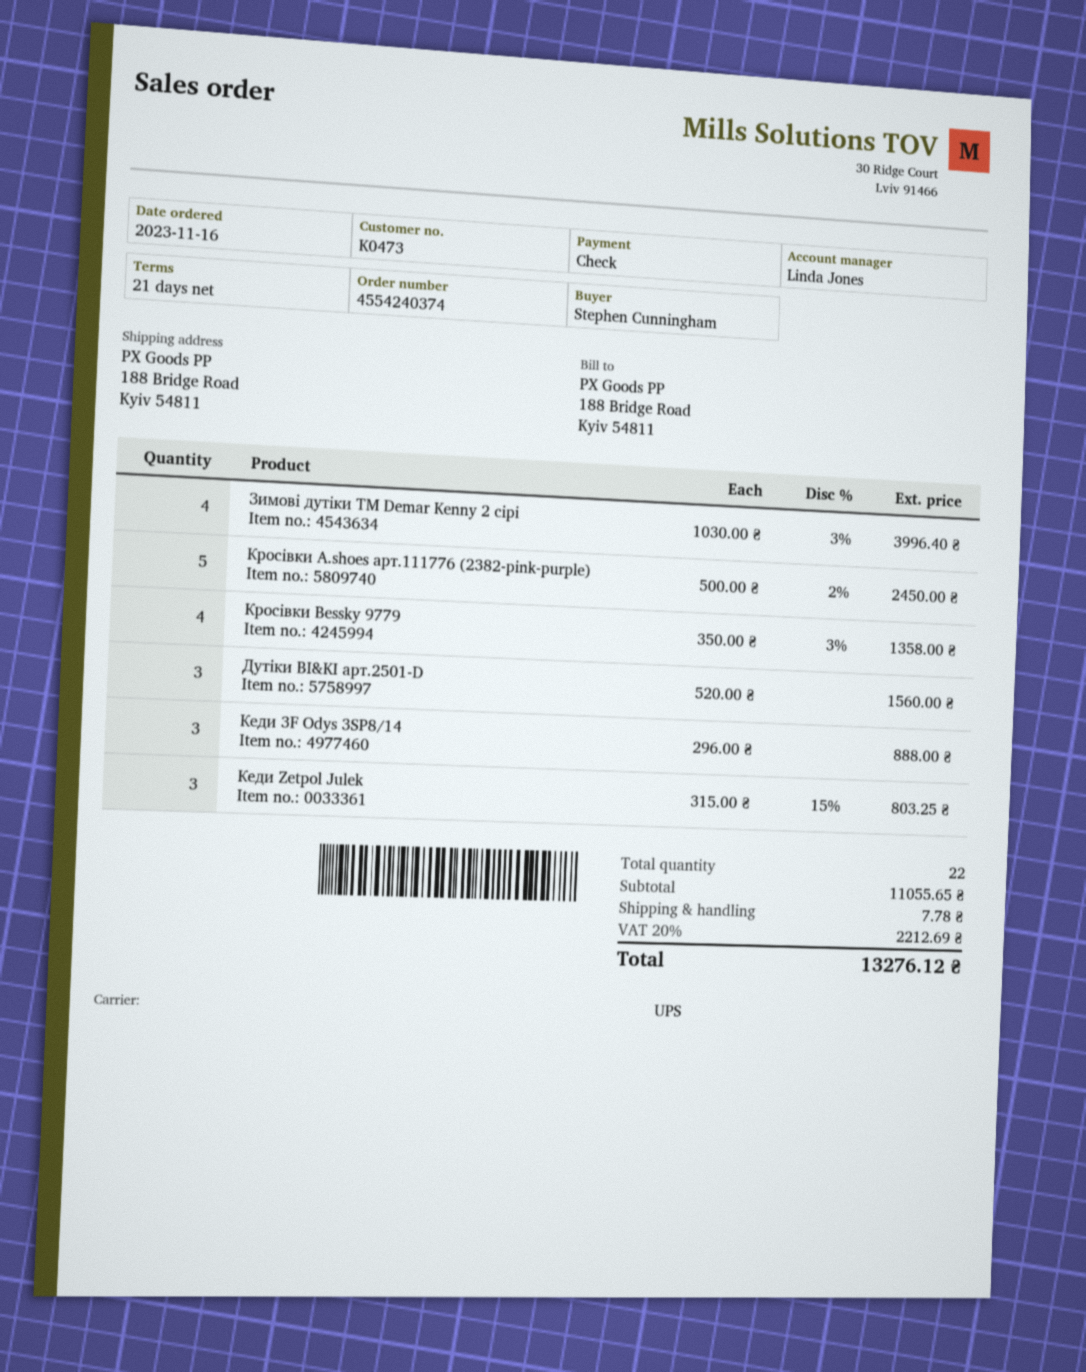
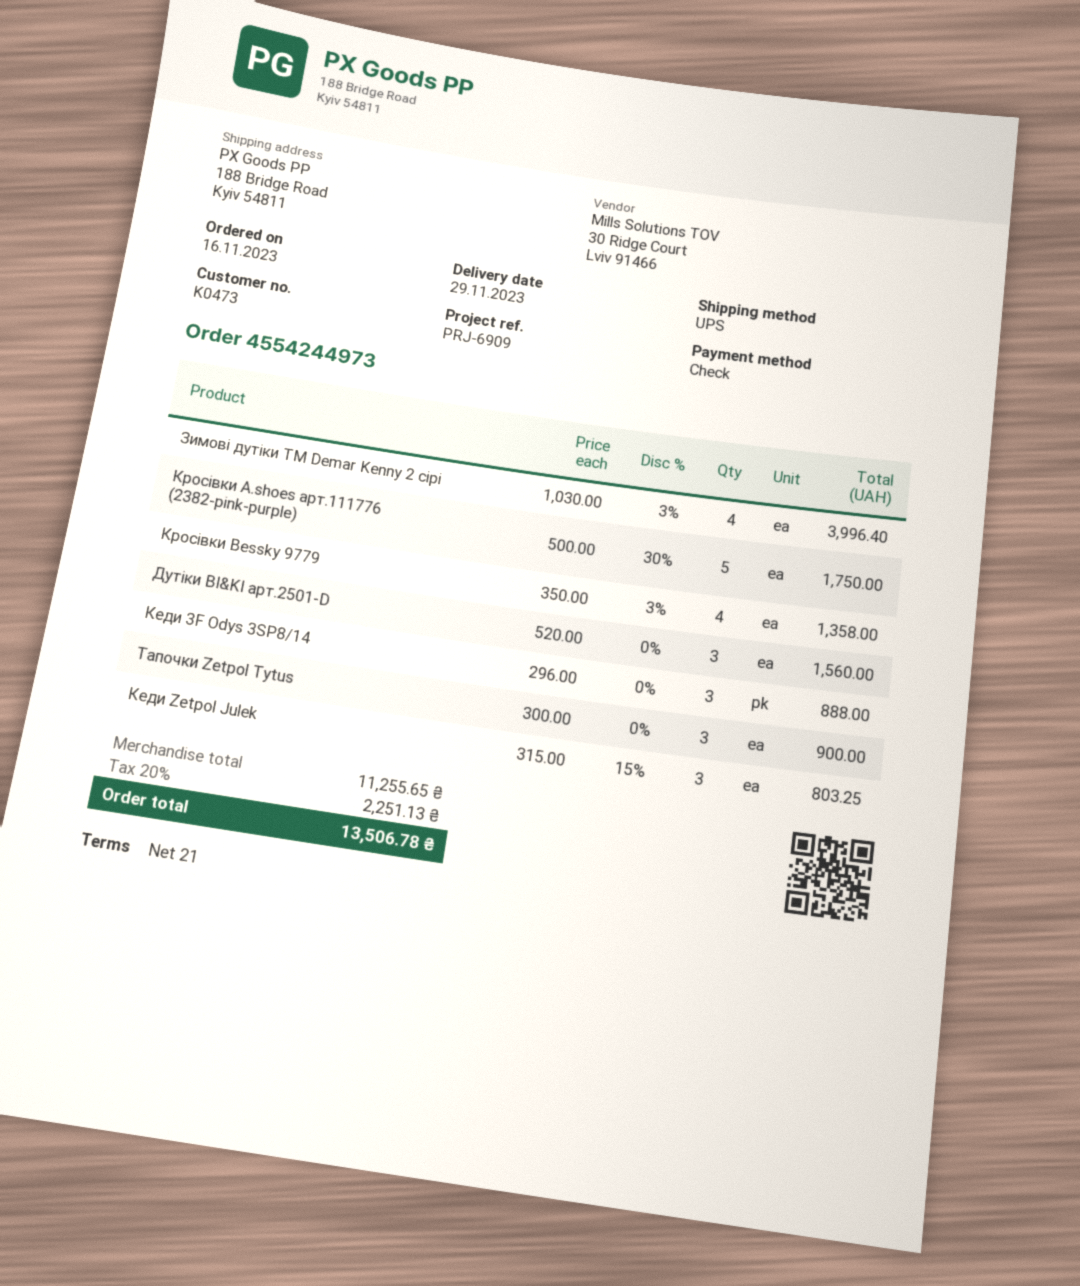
order number: 4554240374 -> 4554244973
Кросівки A.shoes арт.111776 (2382-pink-purple): 5 x 500.00 - 2% = 2450.00 -> 5 x 500.00 - 30% = 1750.00
Тапочки Zetpol Tytus: none -> 3 x 300.00 = 900.00
subtotal: 11055.65 -> 11255.65
shipping: 7.78 -> none
tax: 20% = 2212.69 -> 20% = 2251.13
total: 13276.12 -> 13506.78

